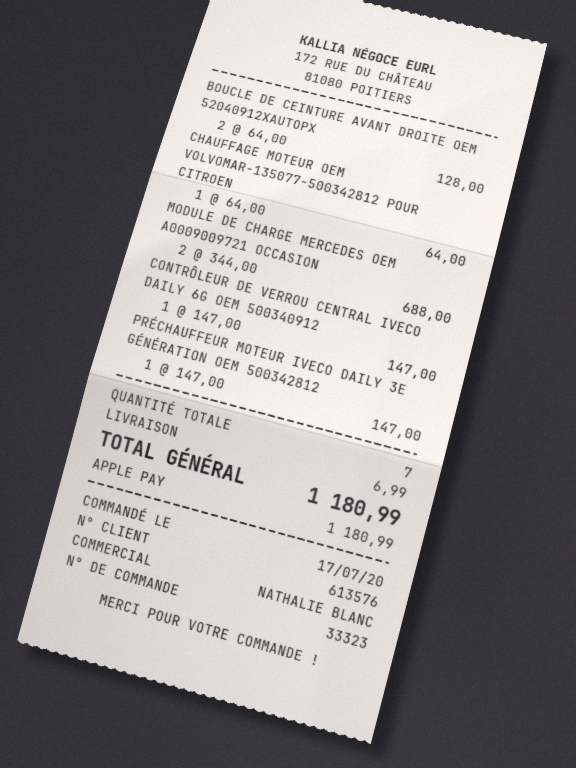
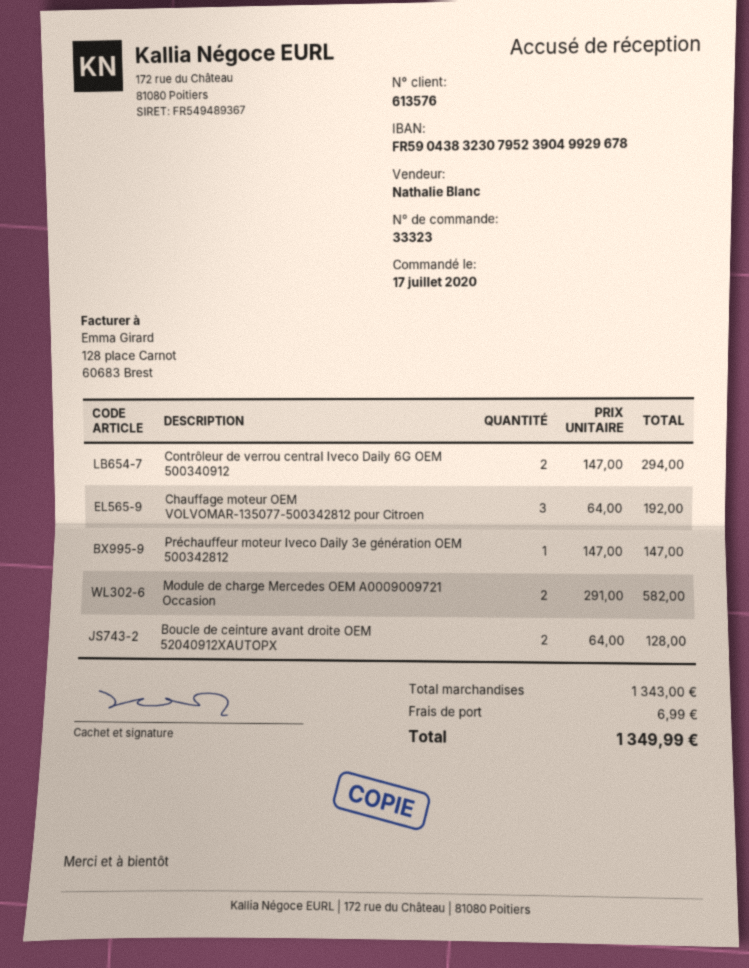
CHAUFFAGE MOTEUR OEM VOLVOMAR-135077-500342812 POUR CITROEN: 1 x 64.00 = 64.00 -> 3 x 64.00 = 192.00
MODULE DE CHARGE MERCEDES OEM A0009009721 OCCASION: 2 x 344.00 = 688.00 -> 2 x 291.00 = 582.00
CONTRÔLEUR DE VERROU CENTRAL IVECO DAILY 6G OEM 500340912: 1 x 147.00 = 147.00 -> 2 x 147.00 = 294.00
total: 1180.99 -> 1349.99

